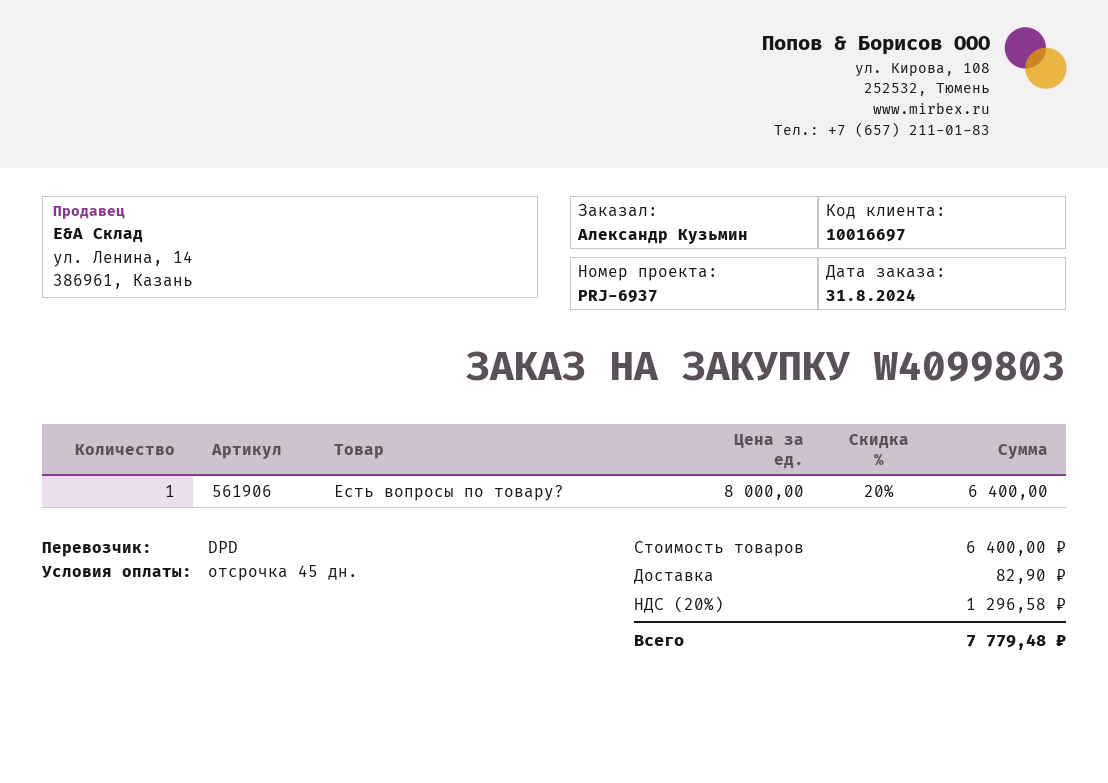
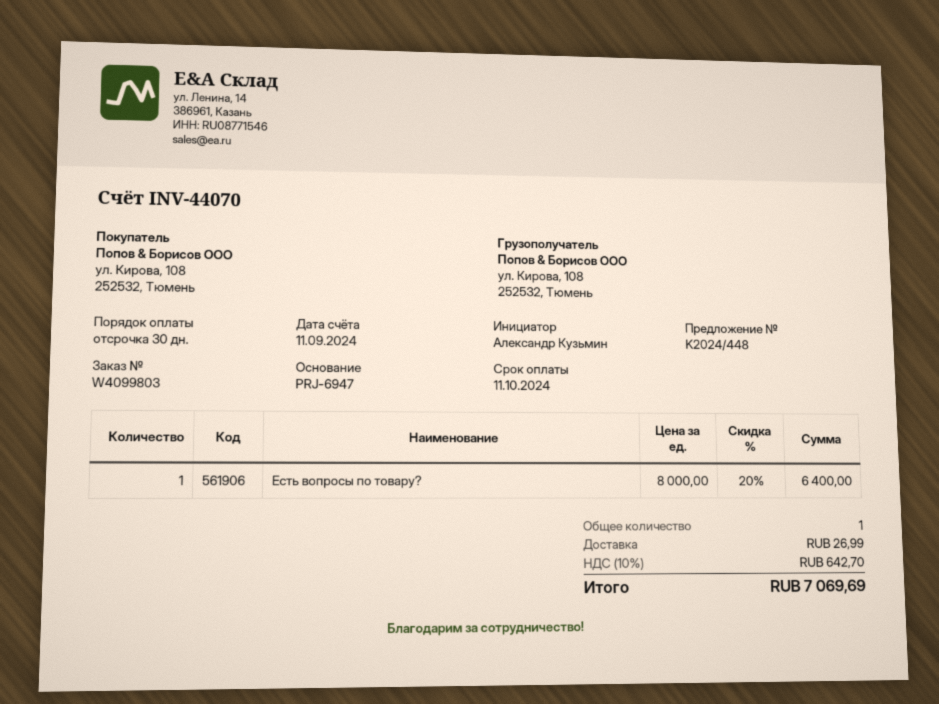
payment terms: 45 days -> 30 days
reference: PRJ-6937 -> PRJ-6947
shipping: 82.90 -> 26.99
tax: 20% = 1296.58 -> 10% = 642.70
total: 7779.48 -> 7069.69

